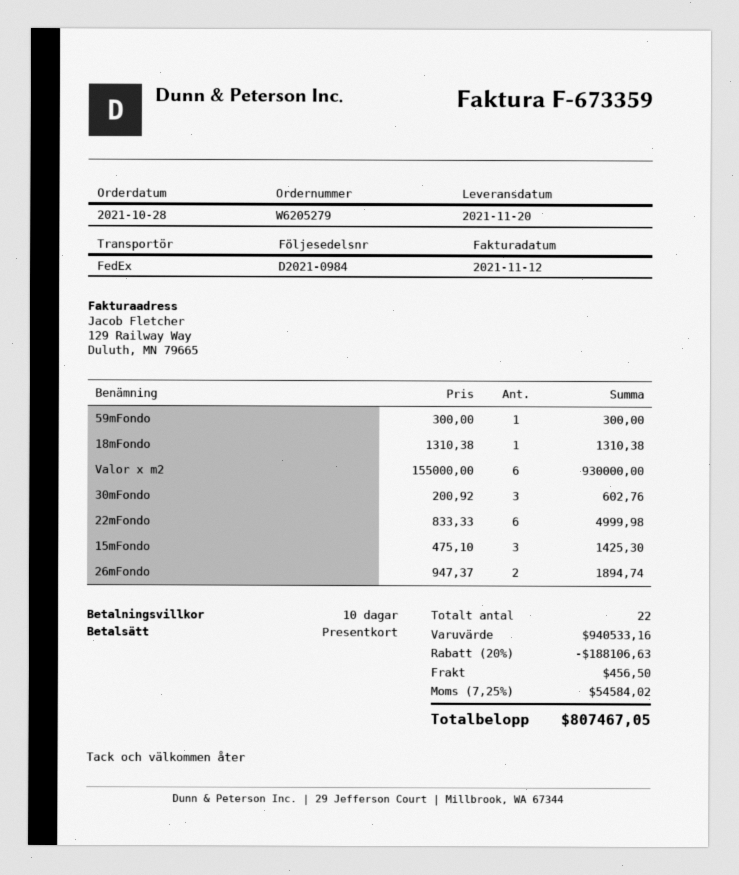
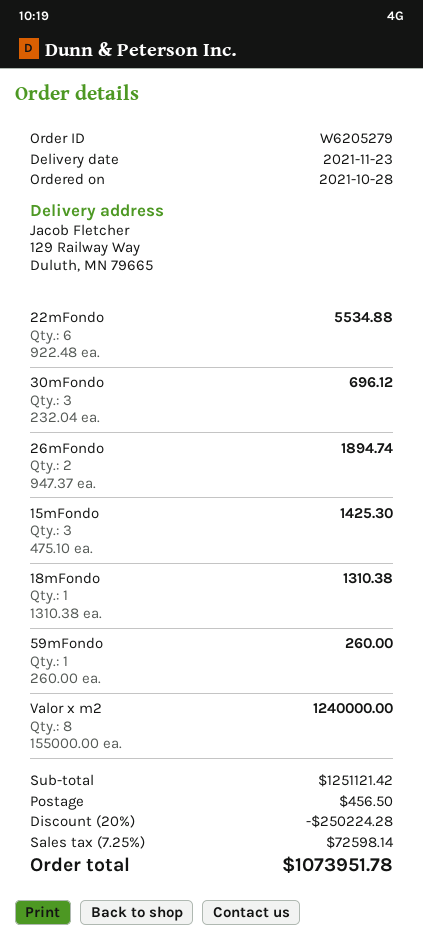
delivery date: 2021-11-20 -> 2021-11-23
59mFondo: 1 x 300.00 = 300.00 -> 1 x 260.00 = 260.00
Valor x m2: 6 x 155000.00 = 930000.00 -> 8 x 155000.00 = 1240000.00
30mFondo: 3 x 200.92 = 602.76 -> 3 x 232.04 = 696.12
22mFondo: 6 x 833.33 = 4999.98 -> 6 x 922.48 = 5534.88
subtotal: 940533.16 -> 1251121.42
discount: 20% = 188106.63 -> 20% = 250224.28
tax: 7.25% = 54584.02 -> 7.25% = 72598.14
total: 807467.05 -> 1073951.78

